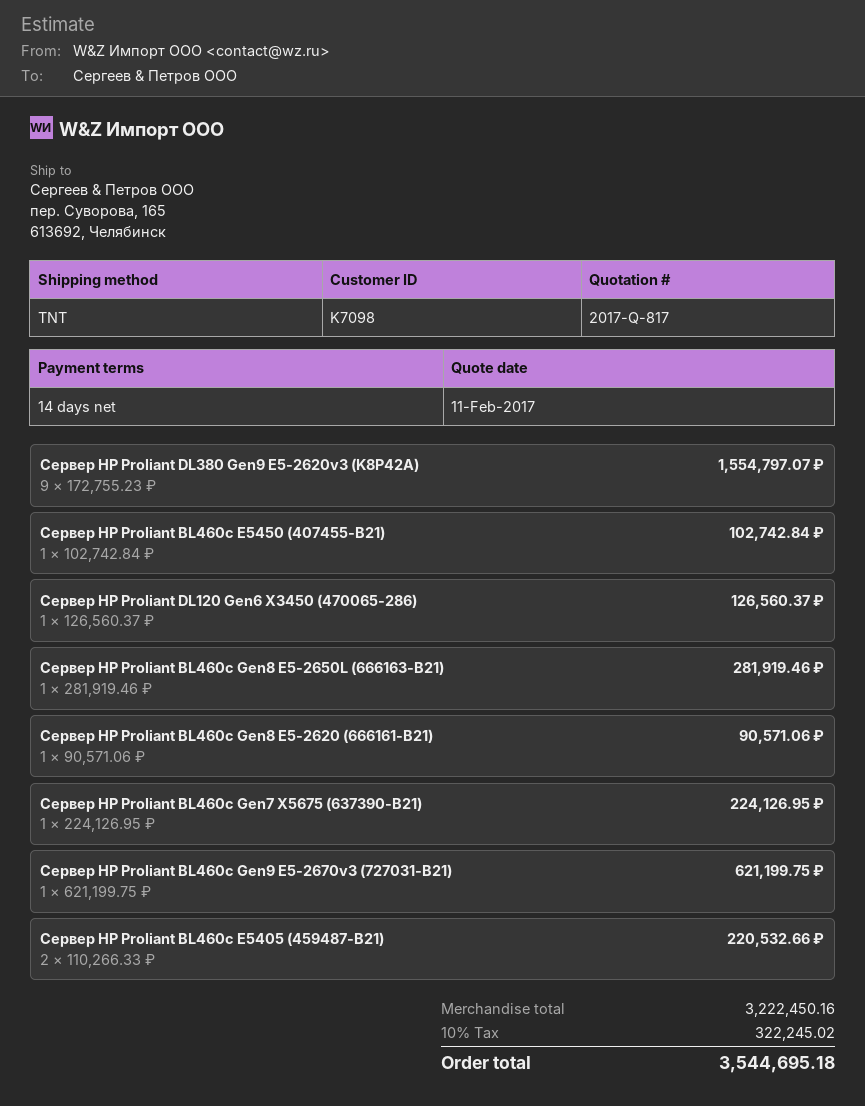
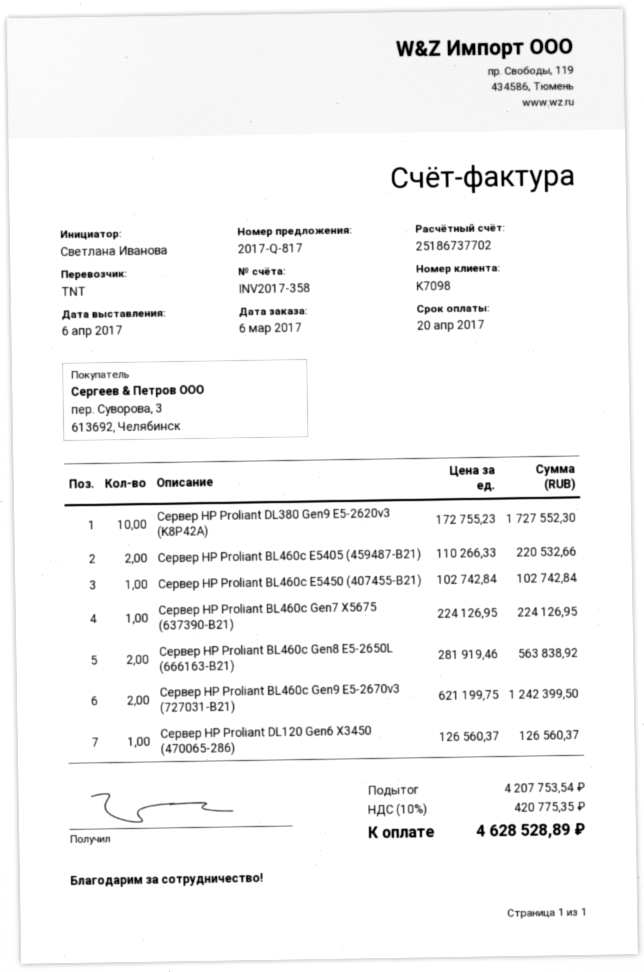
Cервер HP Proliant DL380 Gen9 E5-2620v3 (K8P42A): 9 x 172755.23 = 1554797.07 -> 10 x 172755.23 = 1727552.30
Сервер HP Proliant BL460c Gen8 E5-2650L (666163-B21): 1 x 281919.46 = 281919.46 -> 2 x 281919.46 = 563838.92
Сервер HP Proliant BL460c Gen8 E5-2620 (666161-B21): 1 x 90571.06 = 90571.06 -> none
Сервер HP Proliant BL460c Gen9 E5-2670v3 (727031-B21): 1 x 621199.75 = 621199.75 -> 2 x 621199.75 = 1242399.50
subtotal: 3222450.16 -> 4207753.54
tax: 10% = 322245.02 -> 10% = 420775.35
total: 3544695.18 -> 4628528.89

